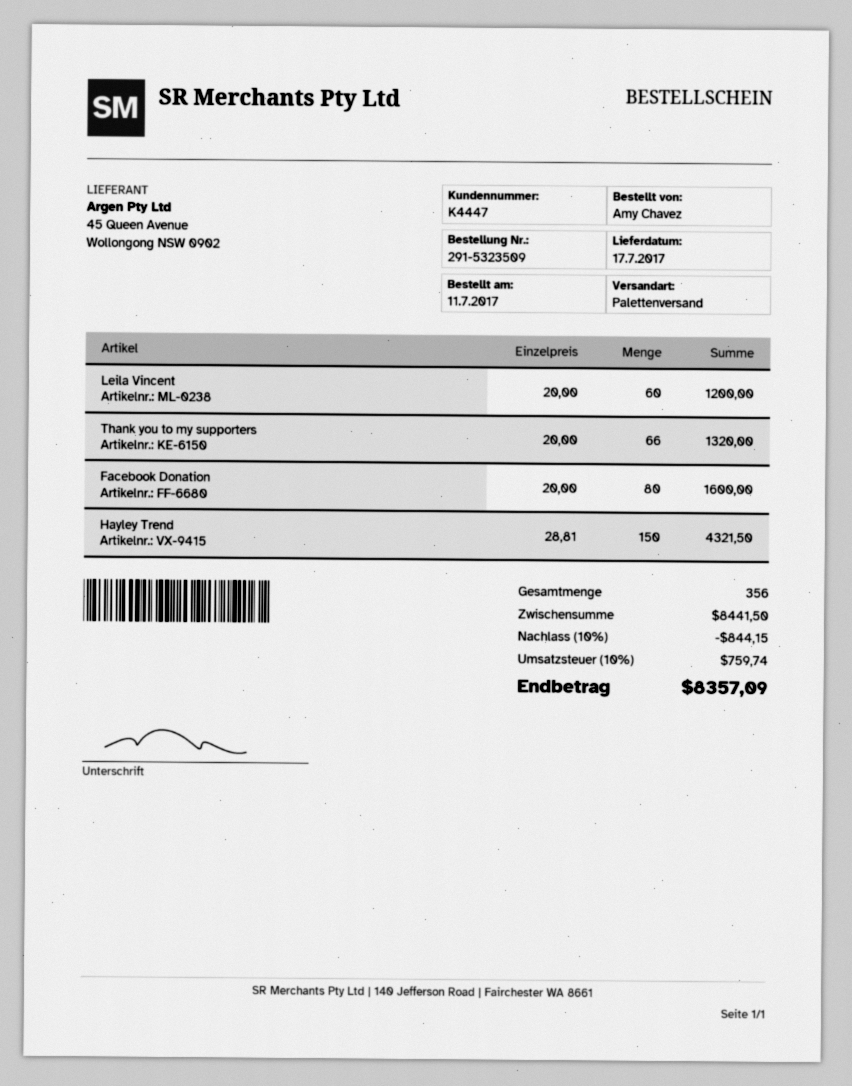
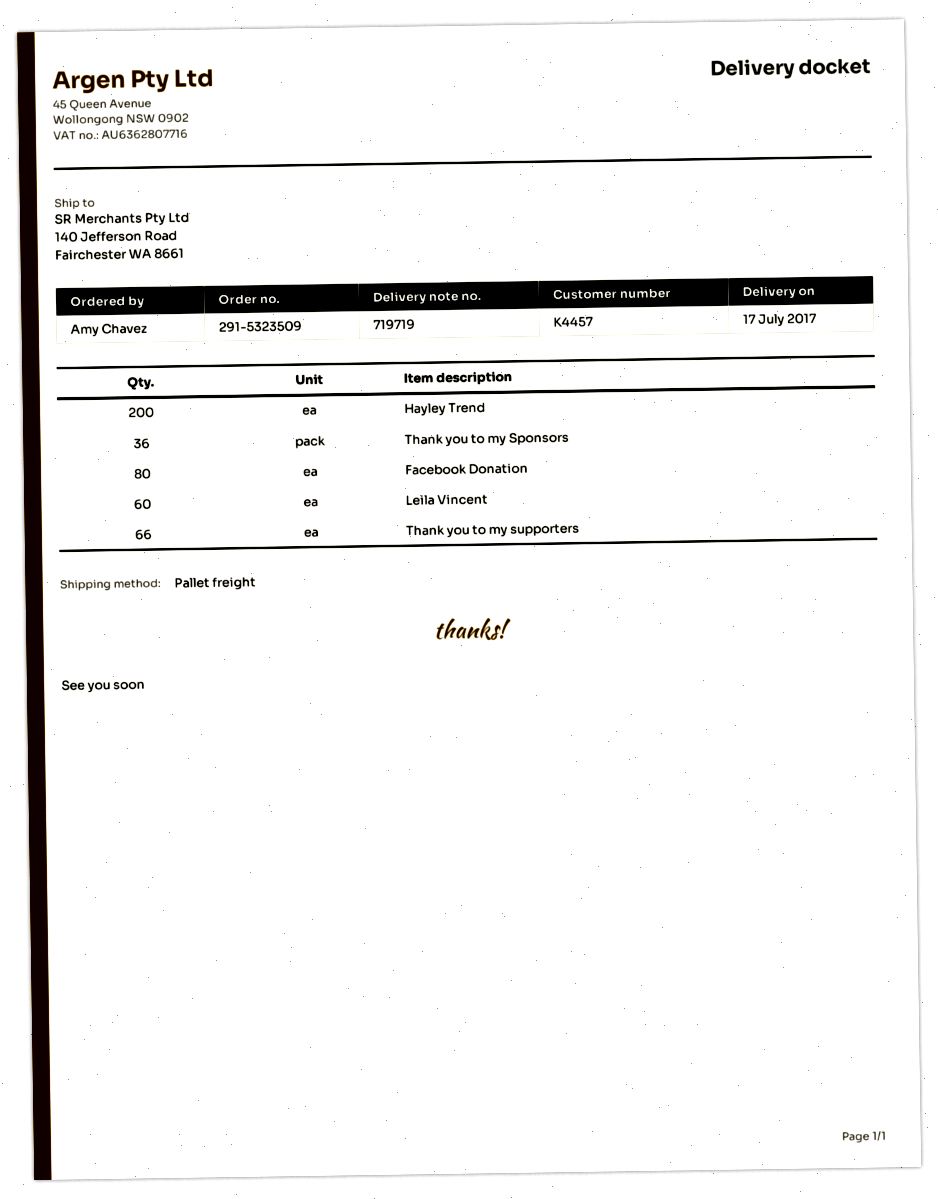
customer number: K4447 -> K4457
Hayley Trend: 150 -> 200
Thank you to my Sponsors: none -> 36

